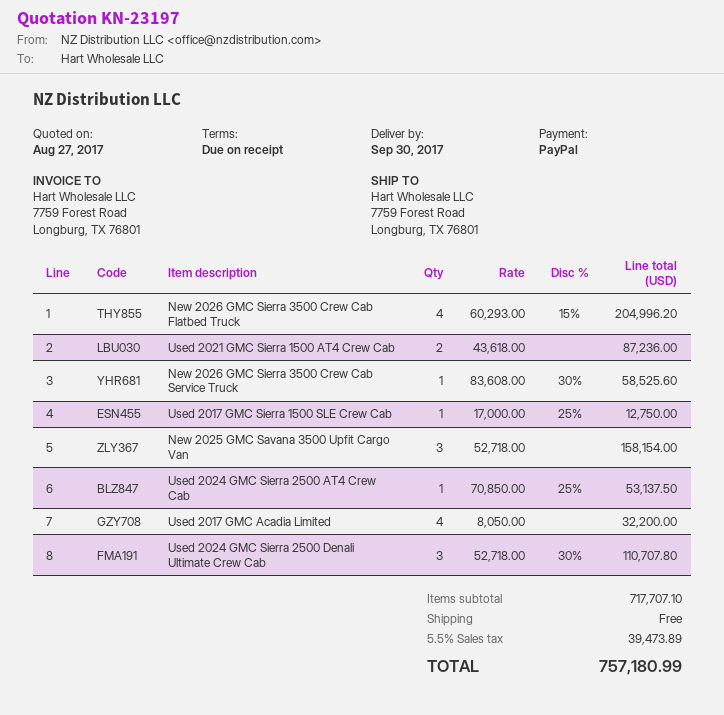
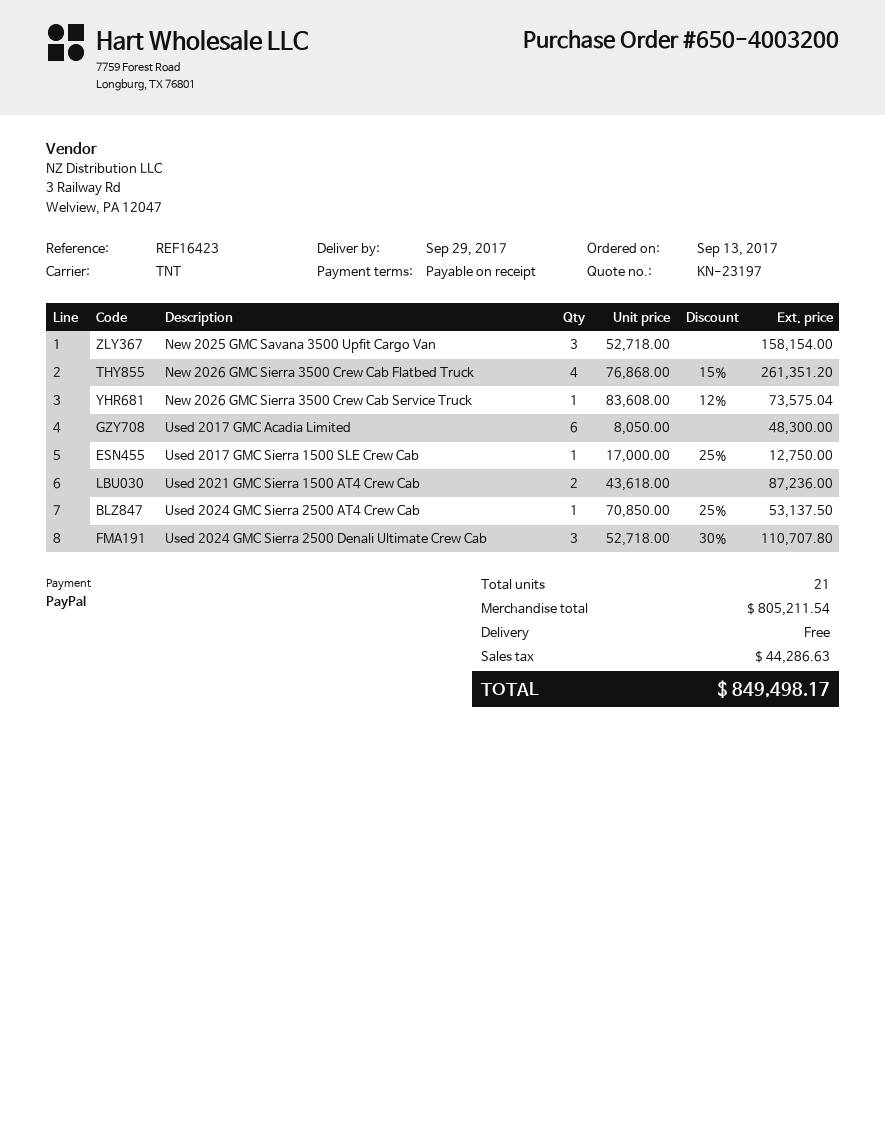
delivery date: 2017-09-30 -> 2017-09-29
New 2026 GMC Sierra 3500 Crew Cab Flatbed Truck: 4 x 60293.00 - 15% = 204996.20 -> 4 x 76868.00 - 15% = 261351.20
New 2026 GMC Sierra 3500 Crew Cab Service Truck: 1 x 83608.00 - 30% = 58525.60 -> 1 x 83608.00 - 12% = 73575.04
Used 2017 GMC Acadia Limited: 4 x 8050.00 = 32200.00 -> 6 x 8050.00 = 48300.00
subtotal: 717707.10 -> 805211.54
tax: 39473.89 -> 44286.63
total: 757180.99 -> 849498.17

